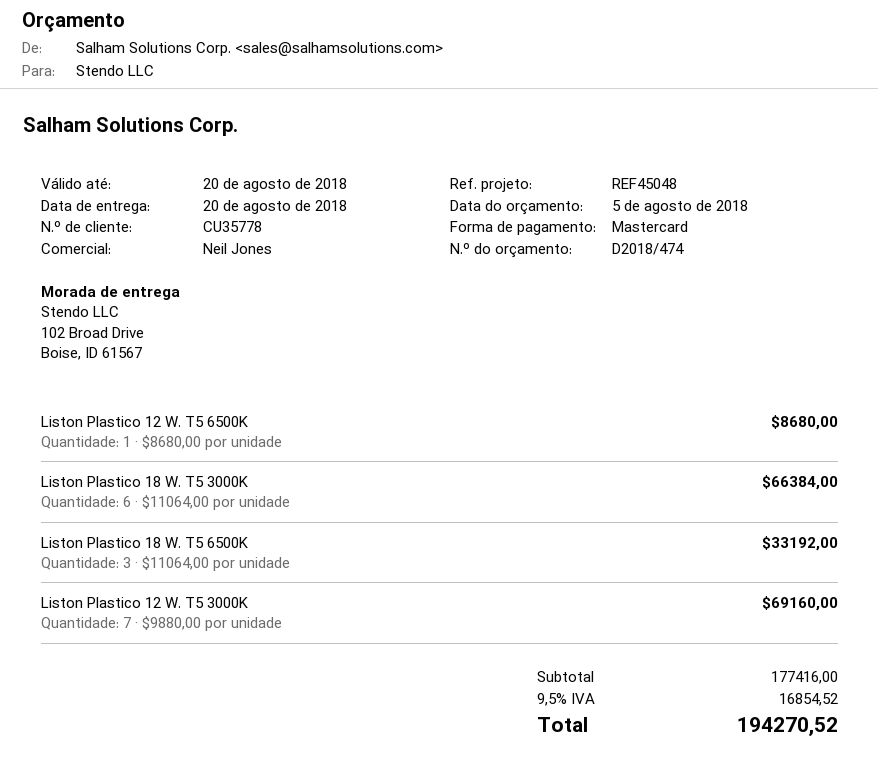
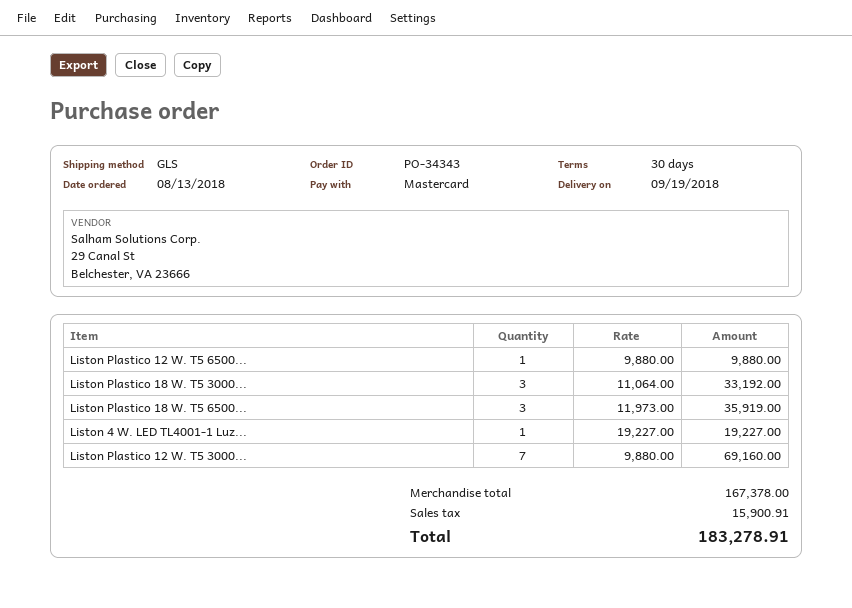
delivery date: 2018-08-20 -> 2018-09-19
Liston Plastico 12 W. T5 6500K: 1 x 8680.00 = 8680.00 -> 1 x 9880.00 = 9880.00
Liston Plastico 18 W. T5 3000K: 6 x 11064.00 = 66384.00 -> 3 x 11064.00 = 33192.00
Liston Plastico 18 W. T5 6500K: 3 x 11064.00 = 33192.00 -> 3 x 11973.00 = 35919.00
Liston 4 W. LED TL4001-1 Luz...: none -> 1 x 19227.00 = 19227.00
subtotal: 177416.00 -> 167378.00
tax: 16854.52 -> 15900.91
total: 194270.52 -> 183278.91

